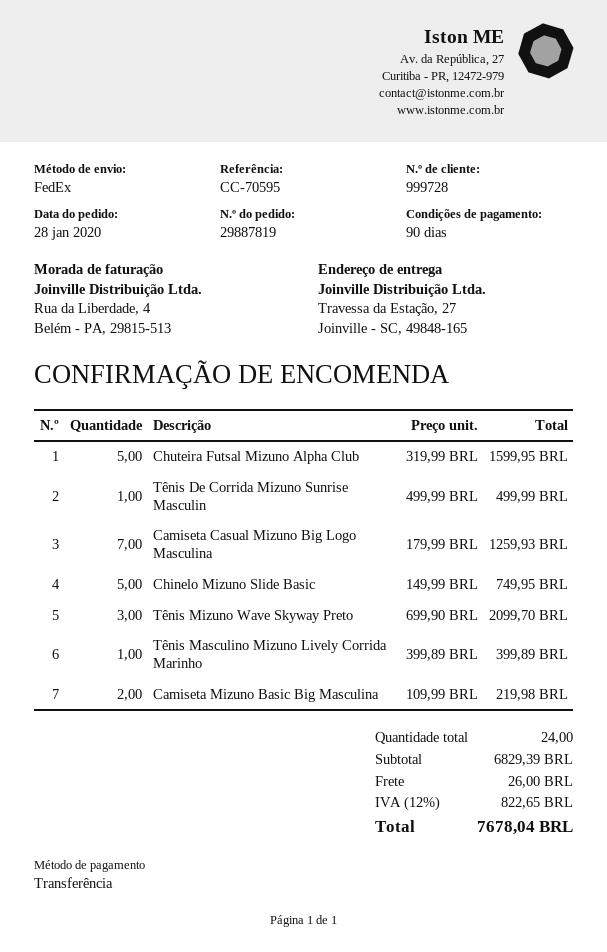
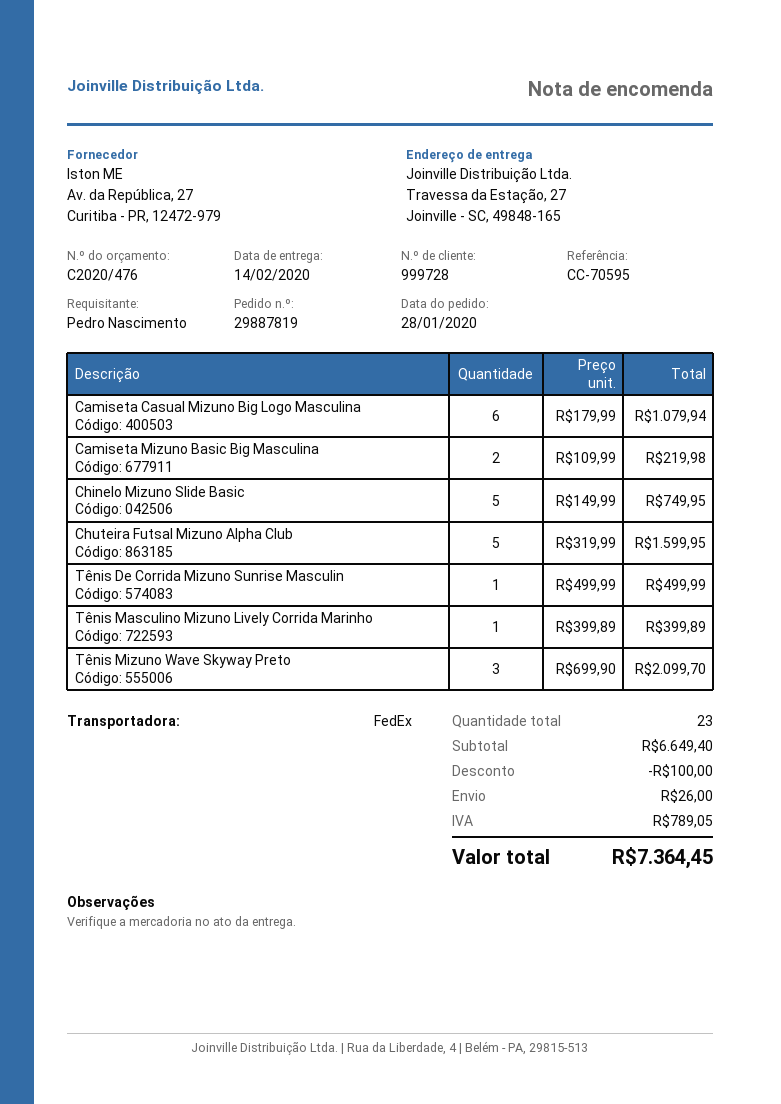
Camiseta Casual Mizuno Big Logo Masculina: 7 x 179.99 = 1259.93 -> 6 x 179.99 = 1079.94
total quantity: 24 -> 23
subtotal: 6829.39 -> 6649.40
discount: none -> 100.00
tax: 822.65 -> 789.05
total: 7678.04 -> 7364.45

